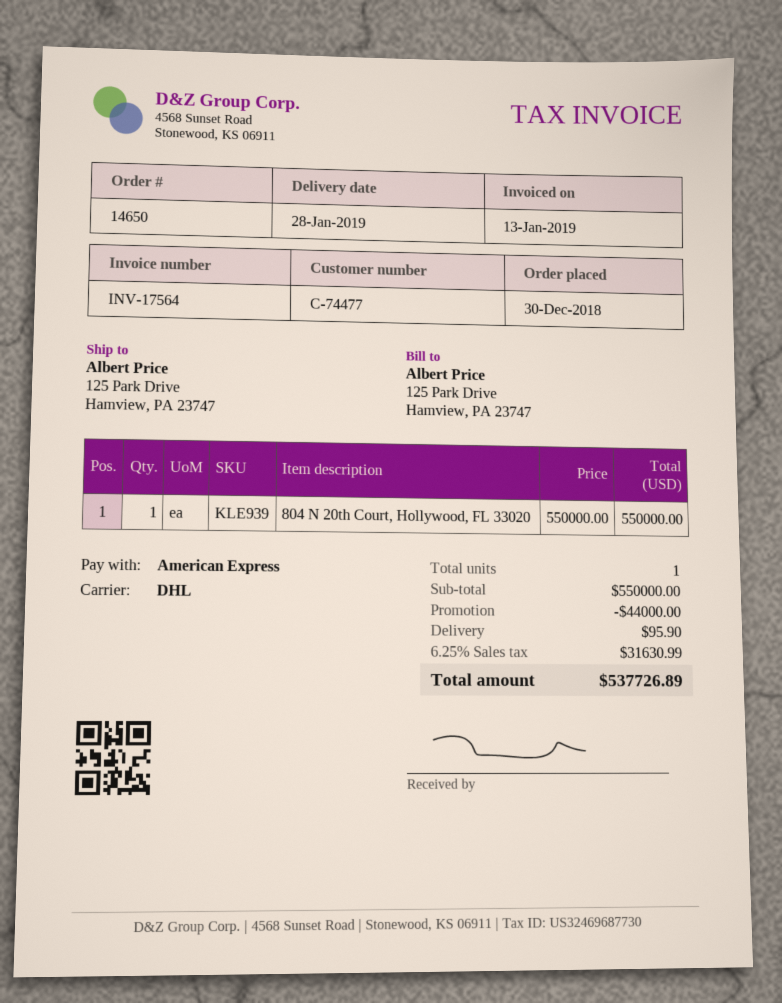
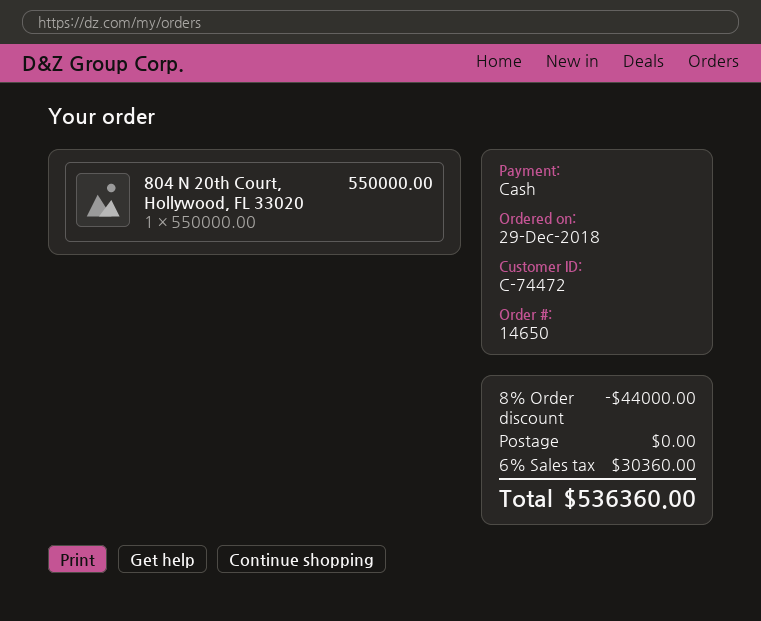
order date: 2018-12-30 -> 2018-12-29
customer number: C-74477 -> C-74472
payment method: American Express -> cash
shipping: 95.90 -> 0.00
tax: 6.25% = 31630.99 -> 6% = 30360.00
total: 537726.89 -> 536360.00

